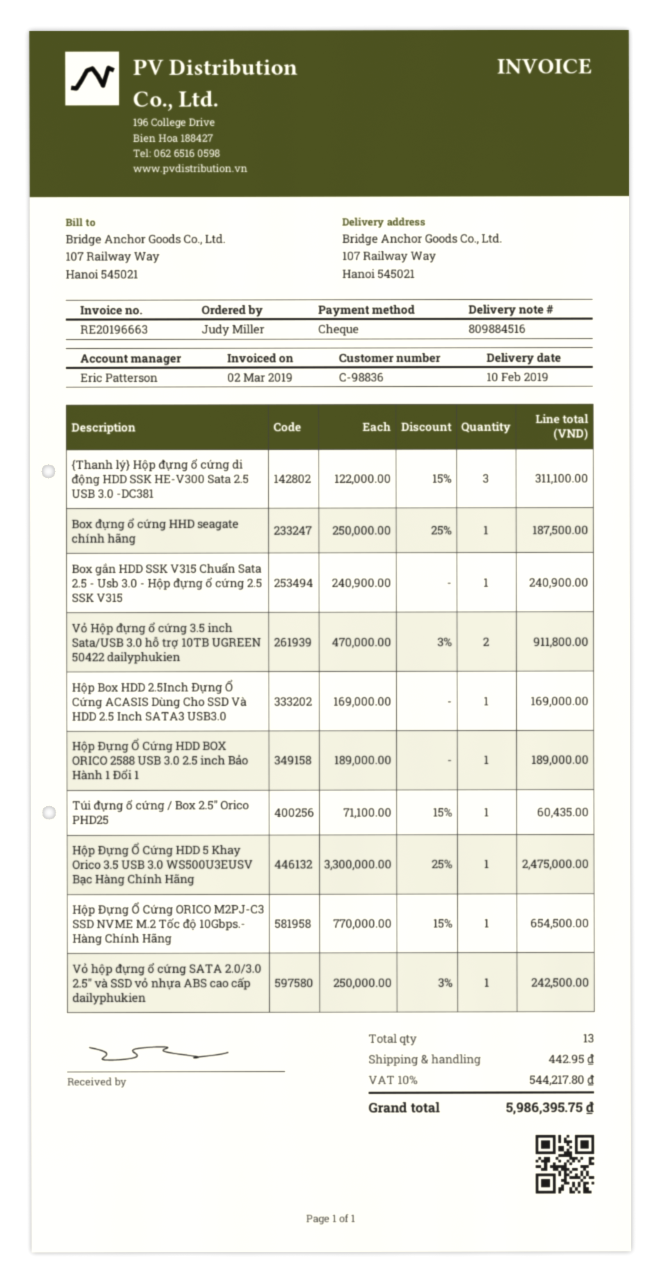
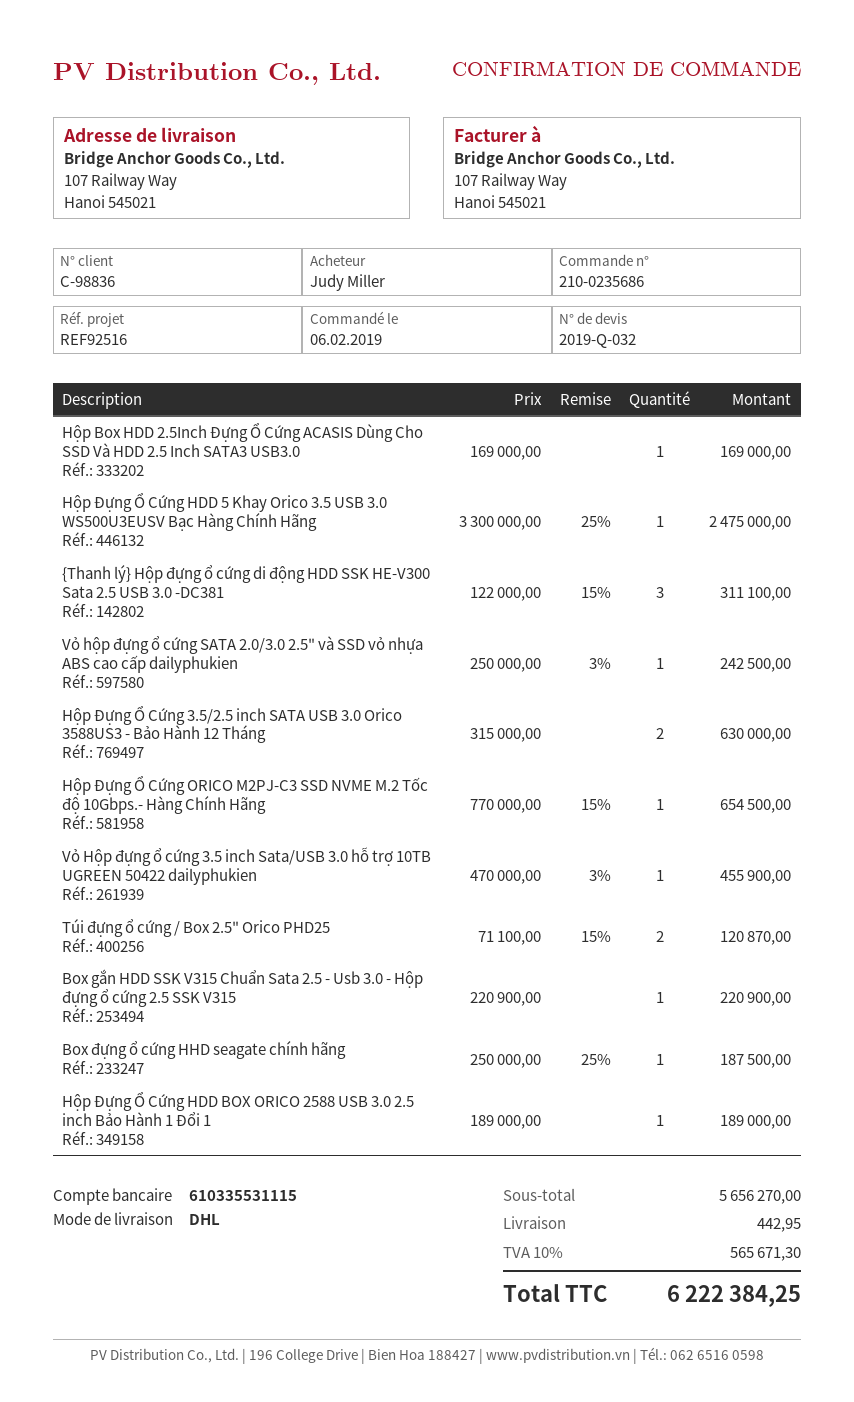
Box gắn HDD SSK V315 Chuẩn Sata 2.5 - Usb 3.0 - Hộp đựng ổ cứng 2.5 SSK V315: 1 x 240900.00 = 240900.00 -> 1 x 220900.00 = 220900.00
Vỏ Hộp đựng ổ cứng 3.5 inch Sata/USB 3.0 hỗ trợ 10TB UGREEN 50422 dailyphukien: 2 x 470000.00 - 3% = 911800.00 -> 1 x 470000.00 - 3% = 455900.00
Túi đựng ổ cứng / Box 2.5" Orico PHD25: 1 x 71100.00 - 15% = 60435.00 -> 2 x 71100.00 - 15% = 120870.00
Hộp Đựng Ổ Cứng 3.5/2.5 inch SATA USB 3.0 Orico 3588US3 - Bảo Hành 12 Tháng: none -> 2 x 315000.00 = 630000.00
tax: 10% = 544217.80 -> 10% = 565671.30
total: 5986395.75 -> 6222384.25

